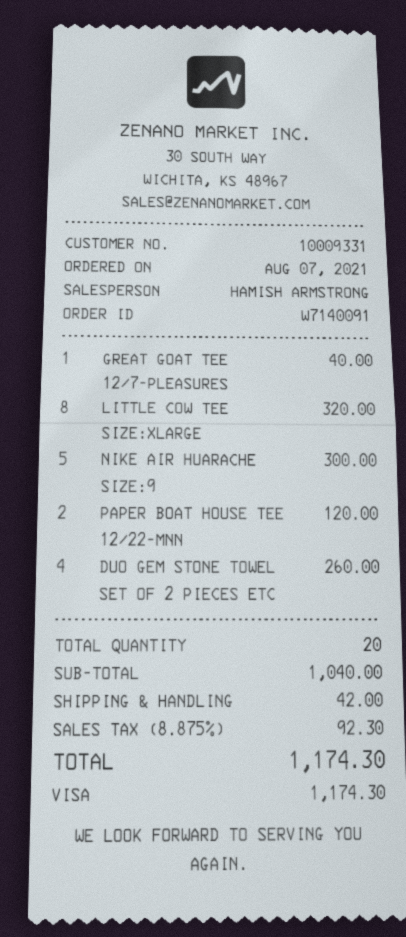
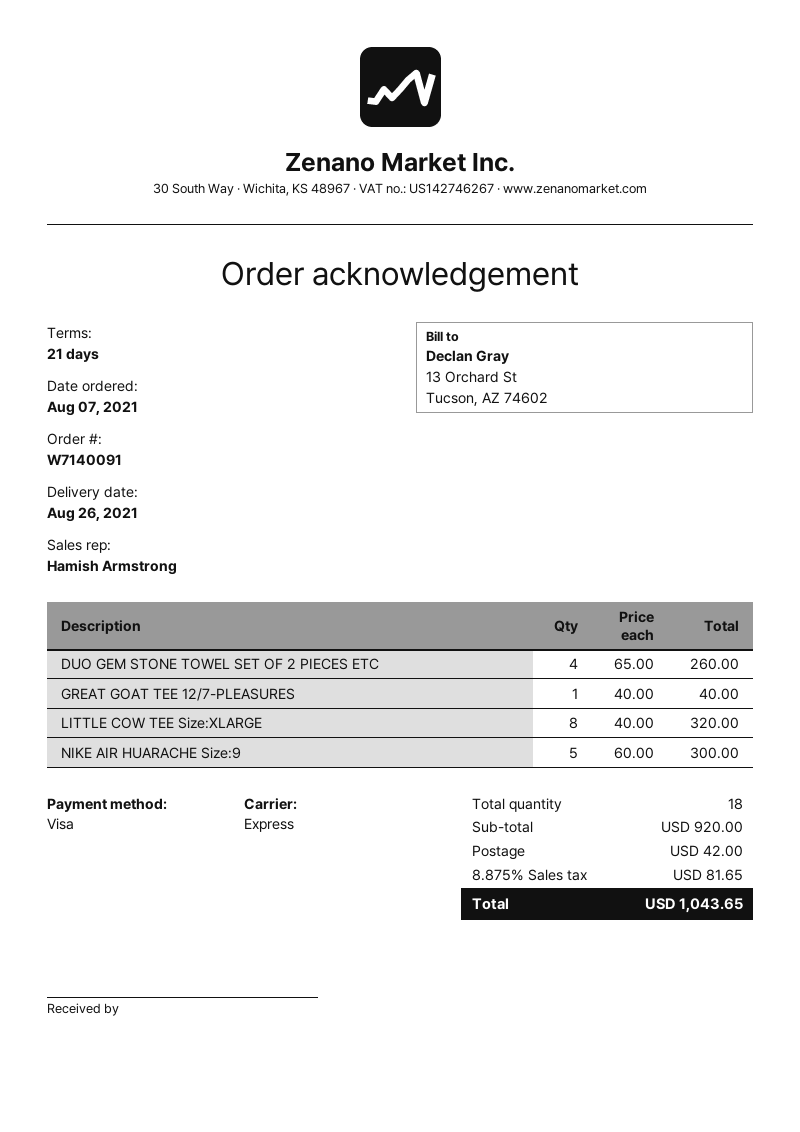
PAPER BOAT HOUSE TEE 12/22-MNN: 2 for 120.00 -> none
total quantity: 20 -> 18
subtotal: 1040.00 -> 920.00
tax: 8.875% = 92.30 -> 8.875% = 81.65
total: 1174.30 -> 1043.65

